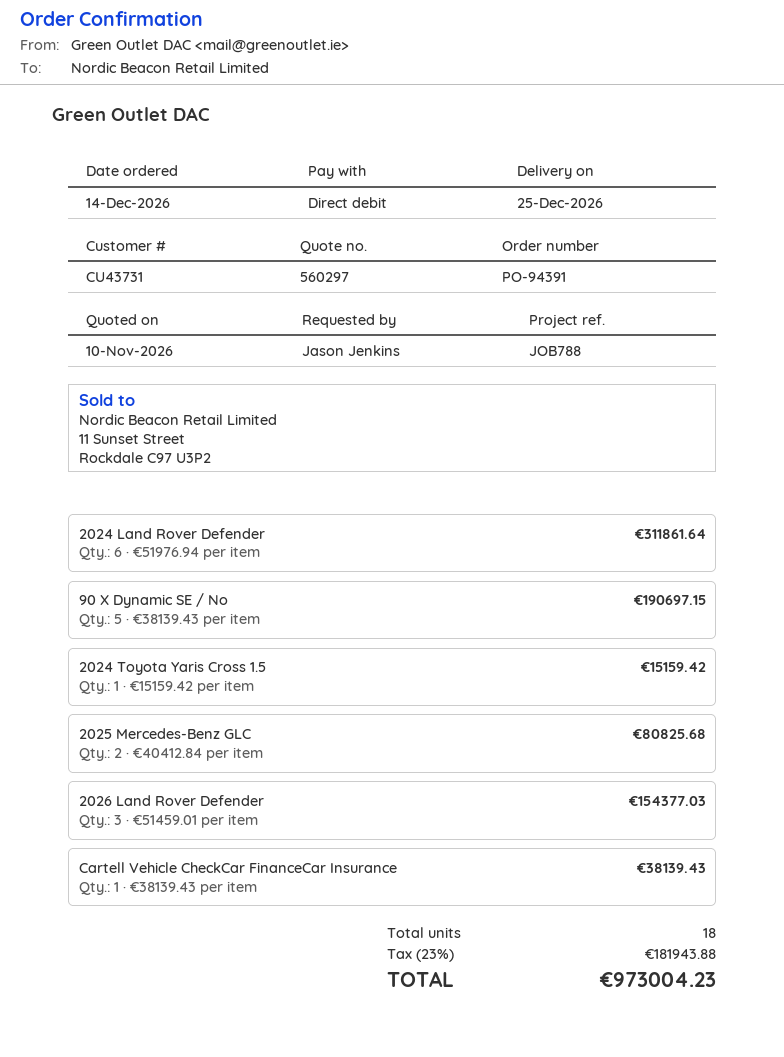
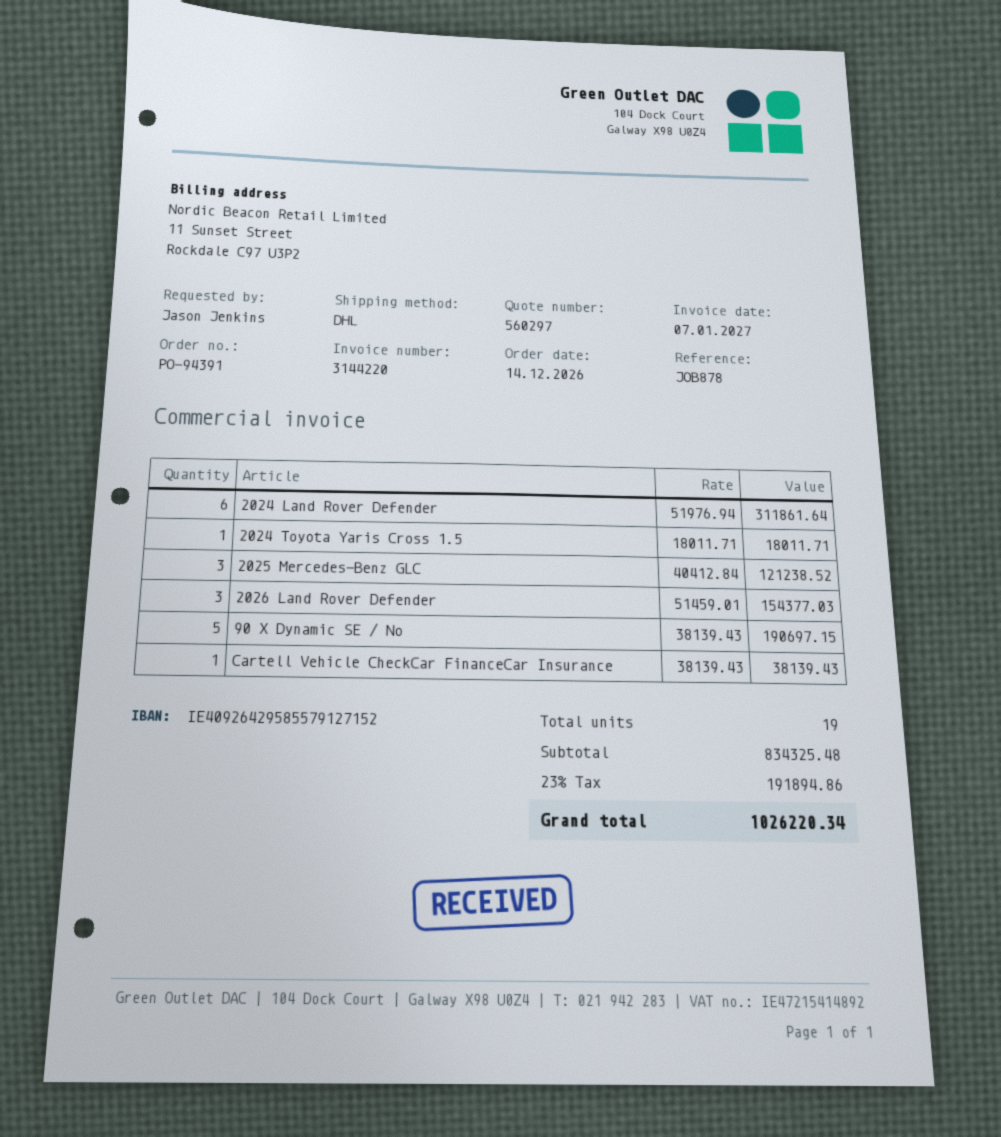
reference: JOB788 -> JOB878
2024 Toyota Yaris Cross 1.5: 1 x 15159.42 = 15159.42 -> 1 x 18011.71 = 18011.71
2025 Mercedes-Benz GLC: 2 x 40412.84 = 80825.68 -> 3 x 40412.84 = 121238.52
total quantity: 18 -> 19
tax: 23% = 181943.88 -> 23% = 191894.86
total: 973004.23 -> 1026220.34

